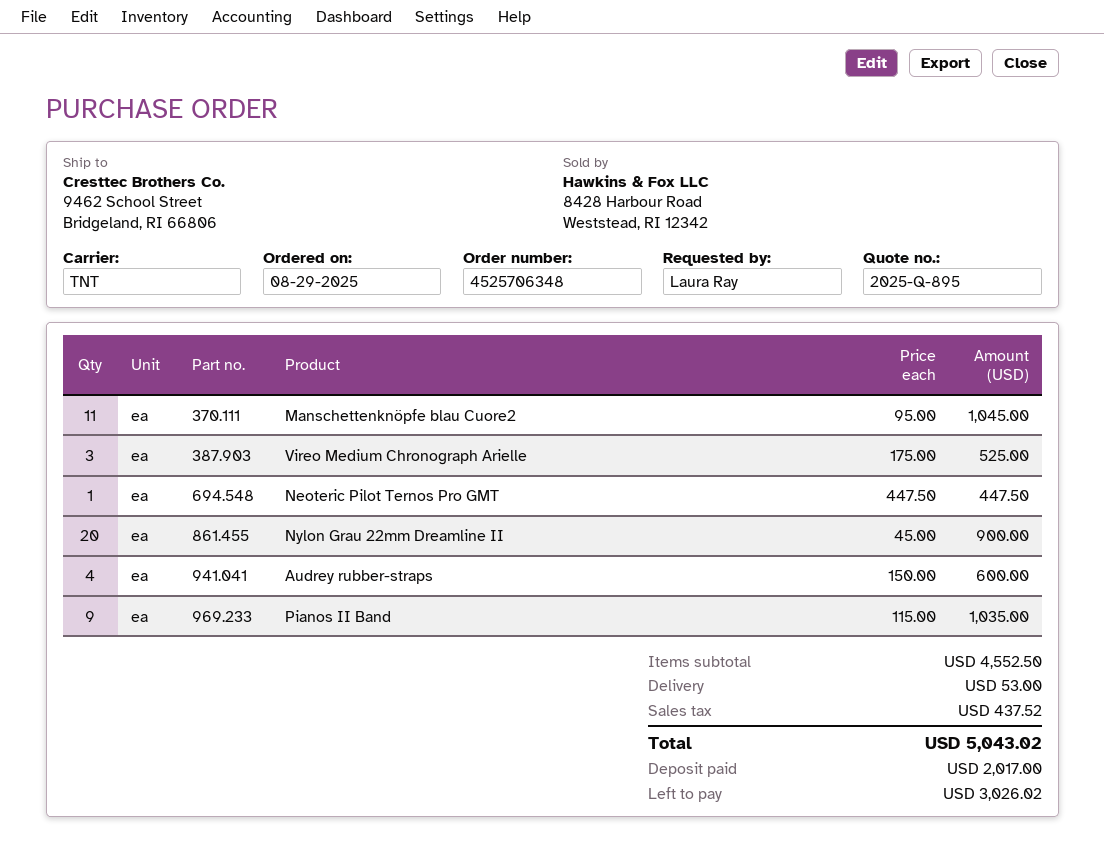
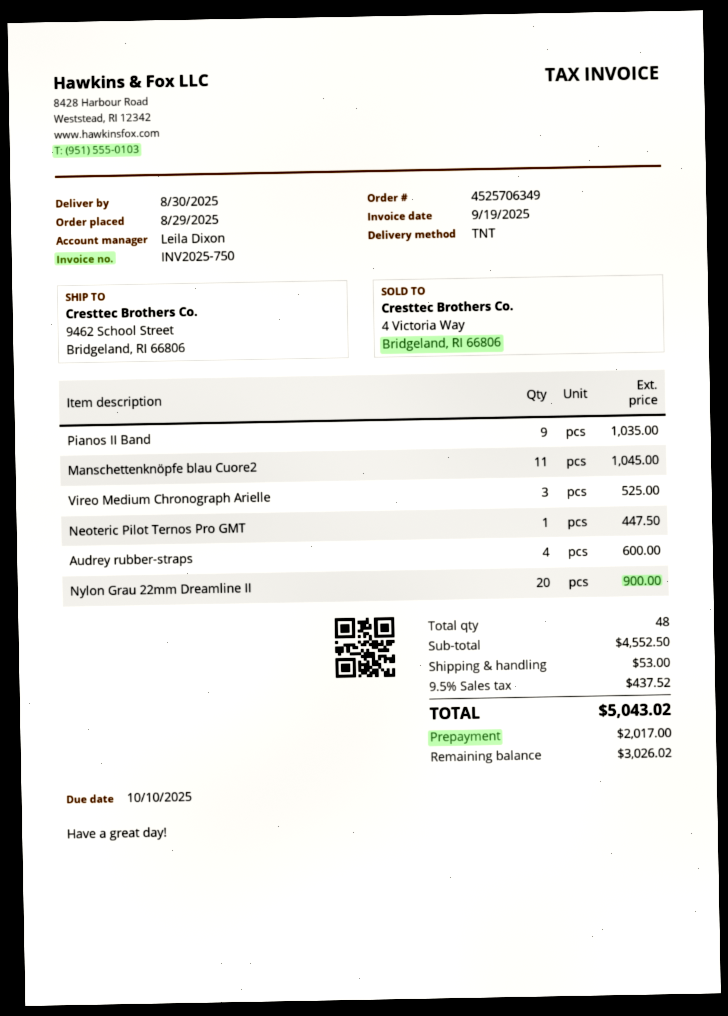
order number: 4525706348 -> 4525706349

